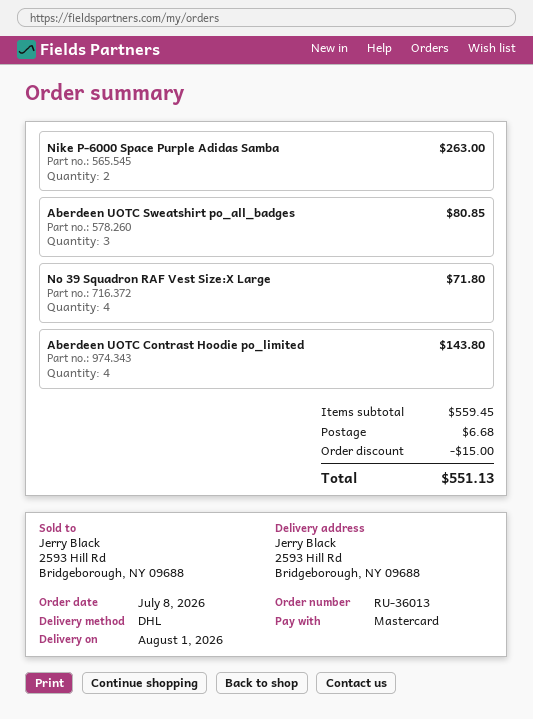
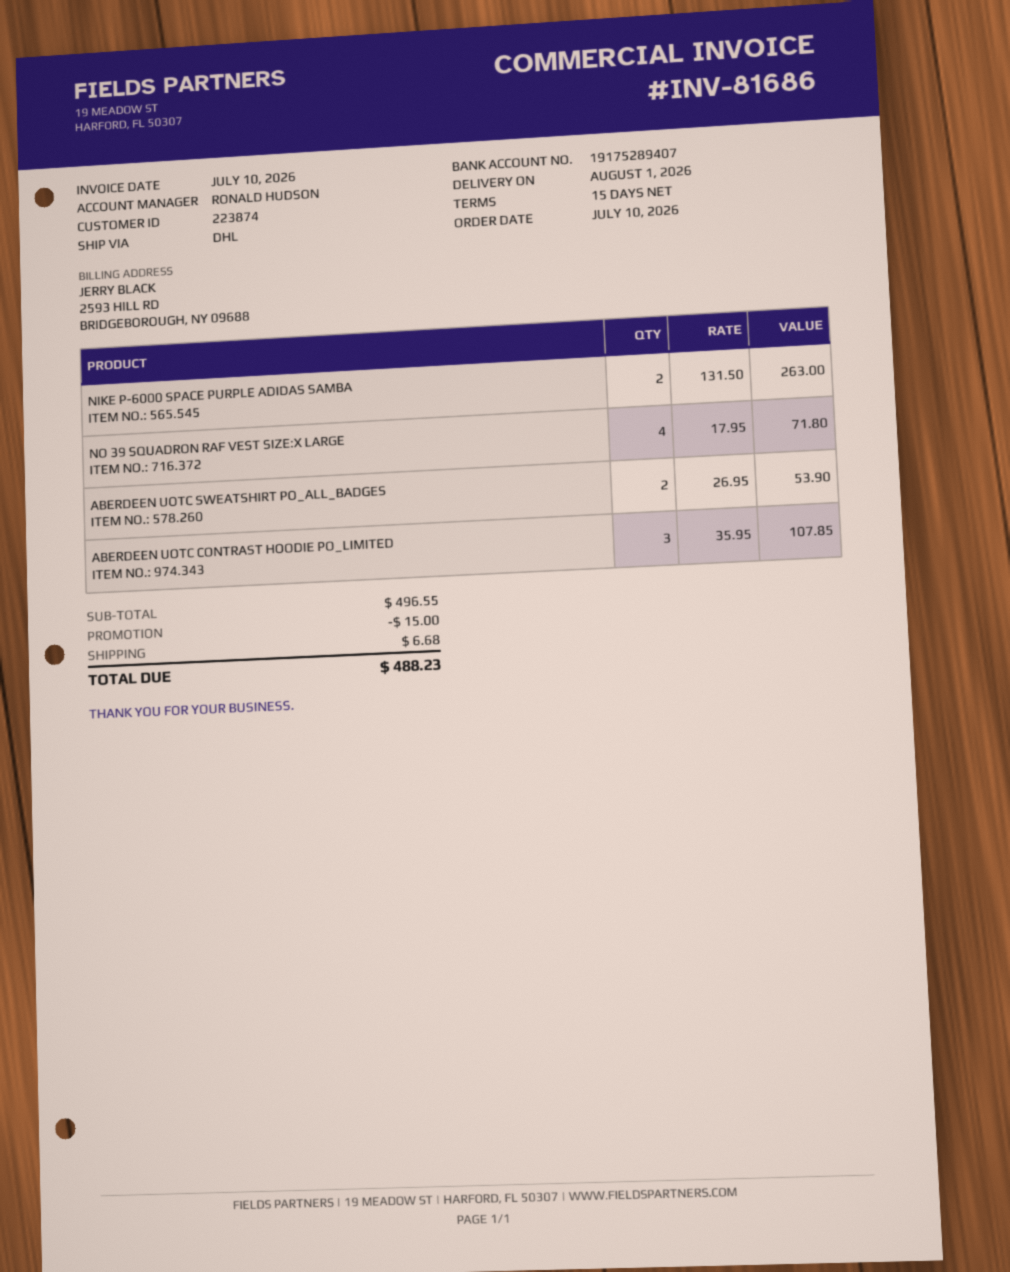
order date: 2026-07-08 -> 2026-07-10
Aberdeen UOTC Sweatshirt po_all_badges: 3 for 80.85 -> 2 for 53.90
Aberdeen UOTC Contrast Hoodie po_limited: 4 for 143.80 -> 3 for 107.85
subtotal: 559.45 -> 496.55
total: 551.13 -> 488.23

